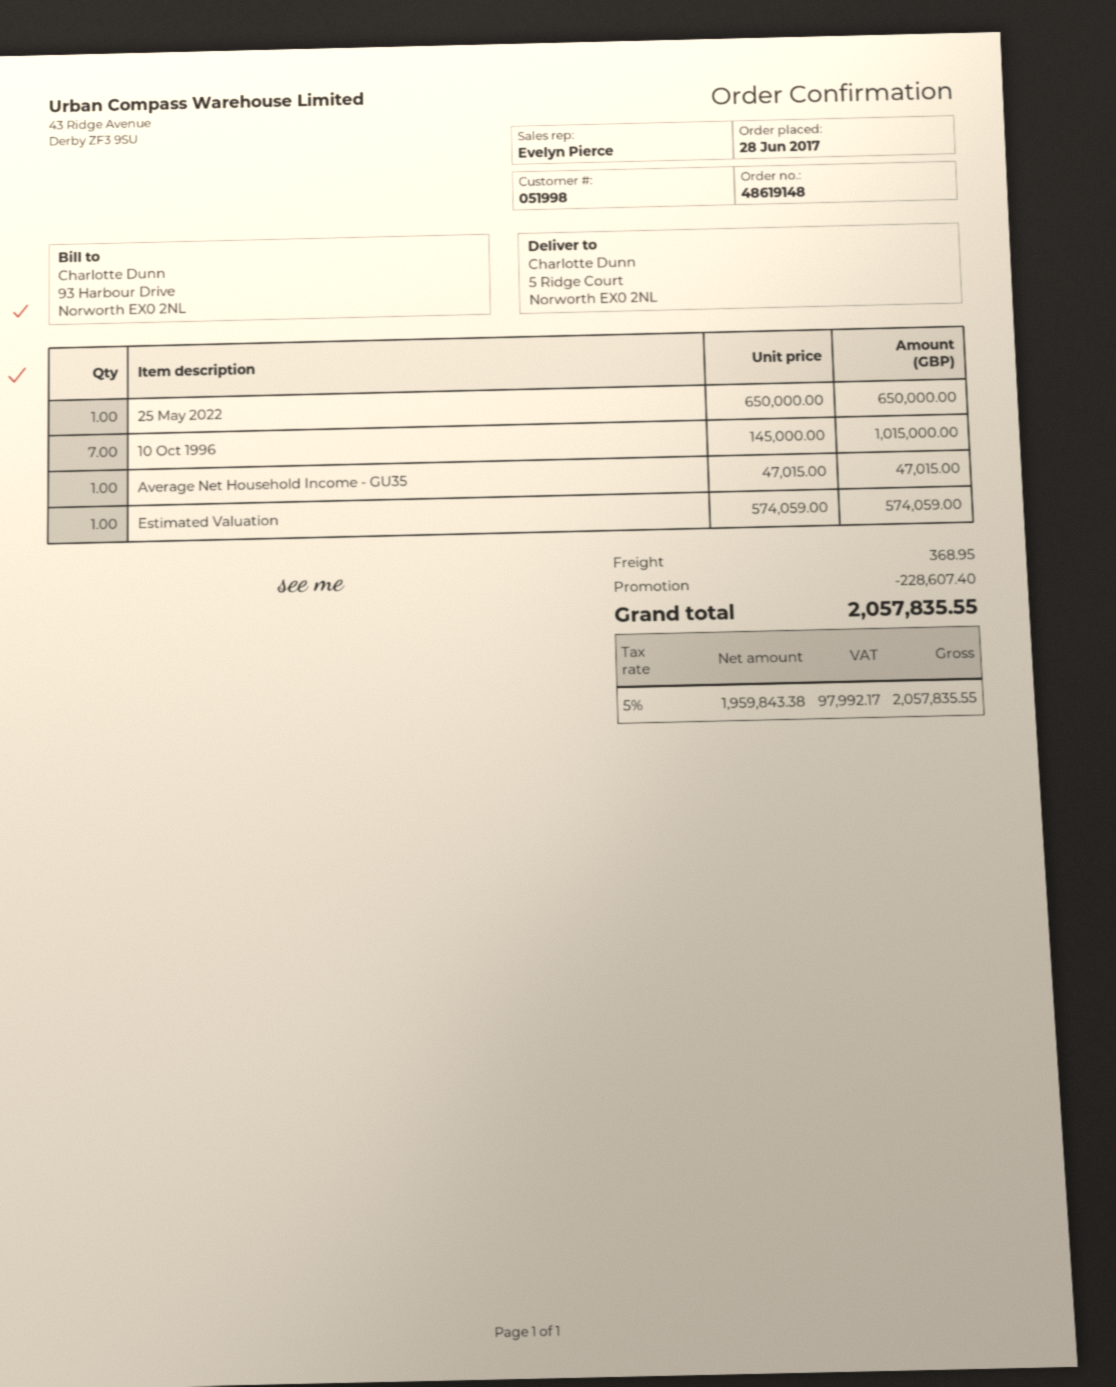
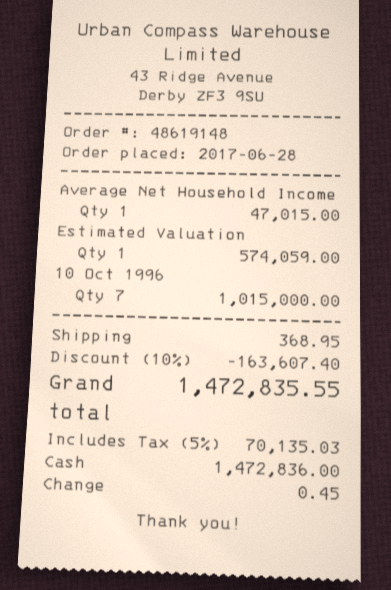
25 May 2022: 1 for 650000.00 -> none
discount: 228607.40 -> 163607.40
tax: 5% = 97992.17 -> 5% = 70135.03
total: 2057835.55 -> 1472835.55

